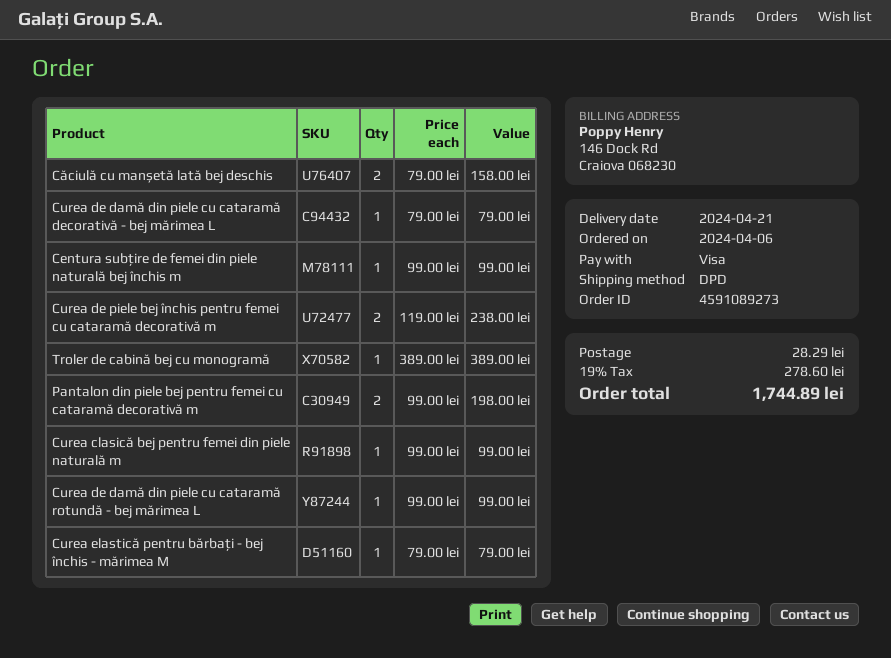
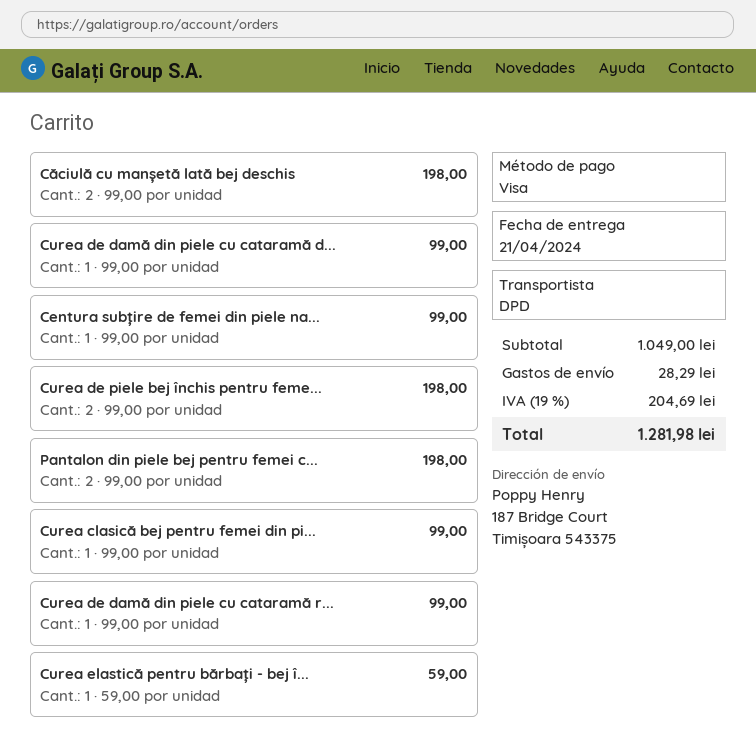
Căciulă cu manșetă lată bej deschis: 2 x 79.00 = 158.00 -> 2 x 99.00 = 198.00
Curea de damă din piele cu cataramă decorativă - bej mărimea L: 1 x 79.00 = 79.00 -> 1 x 99.00 = 99.00
Curea de piele bej închis pentru femei cu cataramă decorativă m: 2 x 119.00 = 238.00 -> 2 x 99.00 = 198.00
Troler de cabină bej cu monogramă: 1 x 389.00 = 389.00 -> none
Curea elastică pentru bărbați - bej închis - mărimea M: 1 x 79.00 = 79.00 -> 1 x 59.00 = 59.00
tax: 19% = 278.60 -> 19% = 204.69
total: 1744.89 -> 1281.98

